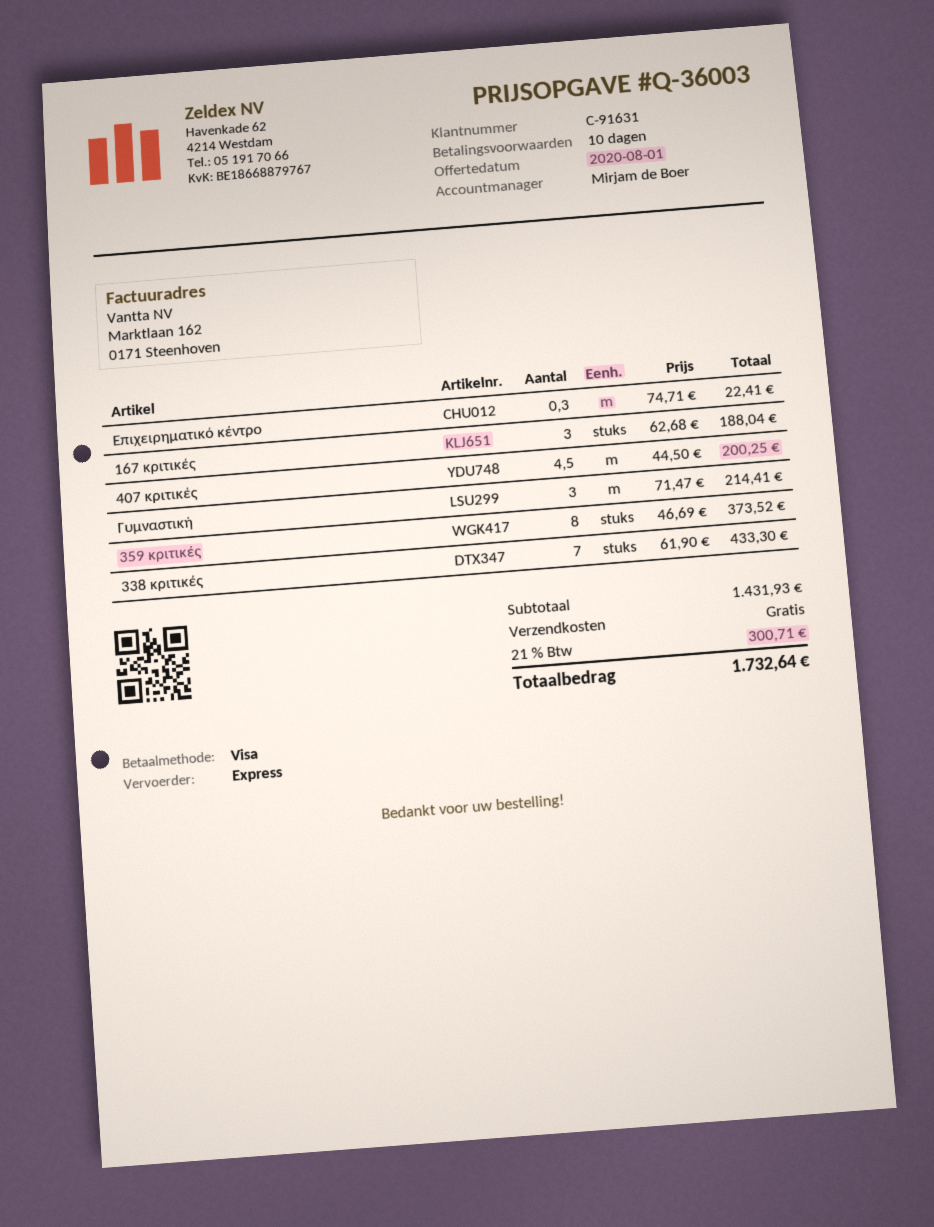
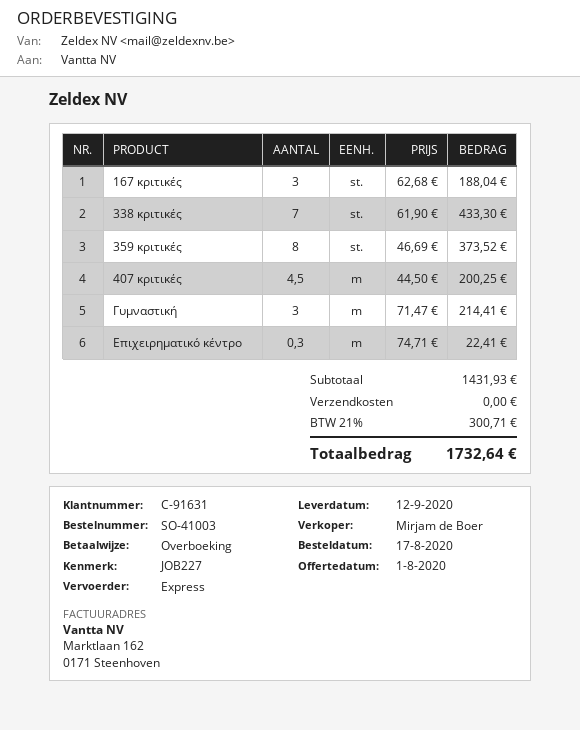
payment method: Visa -> bank transfer

